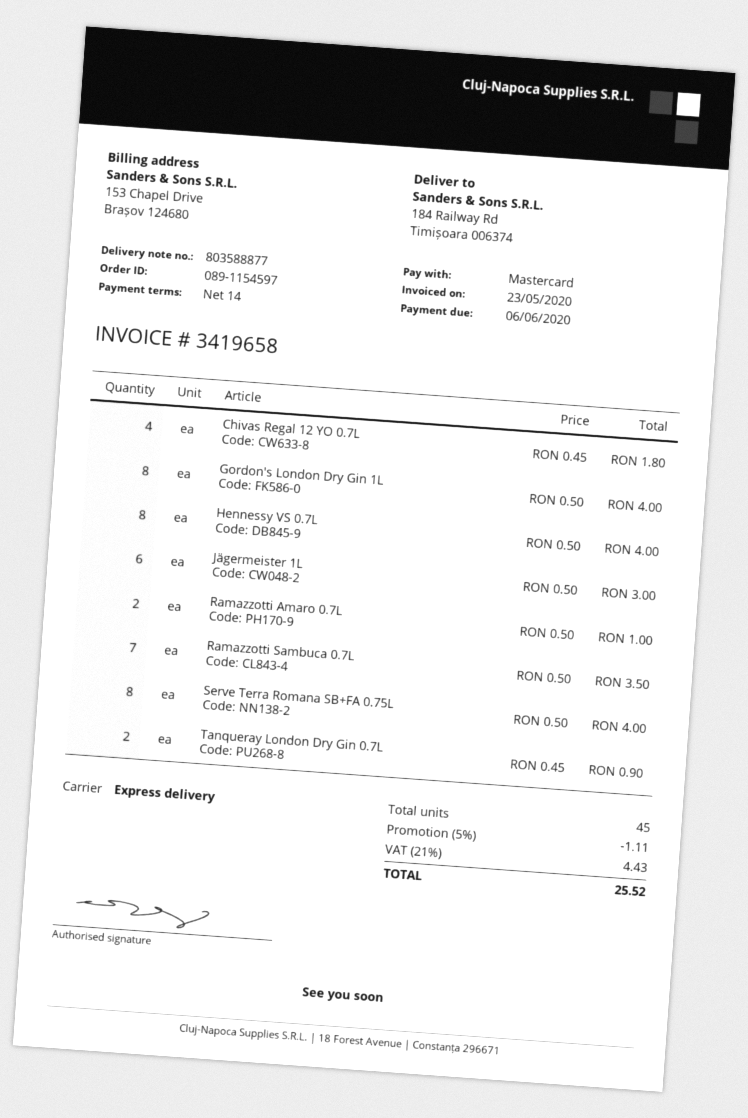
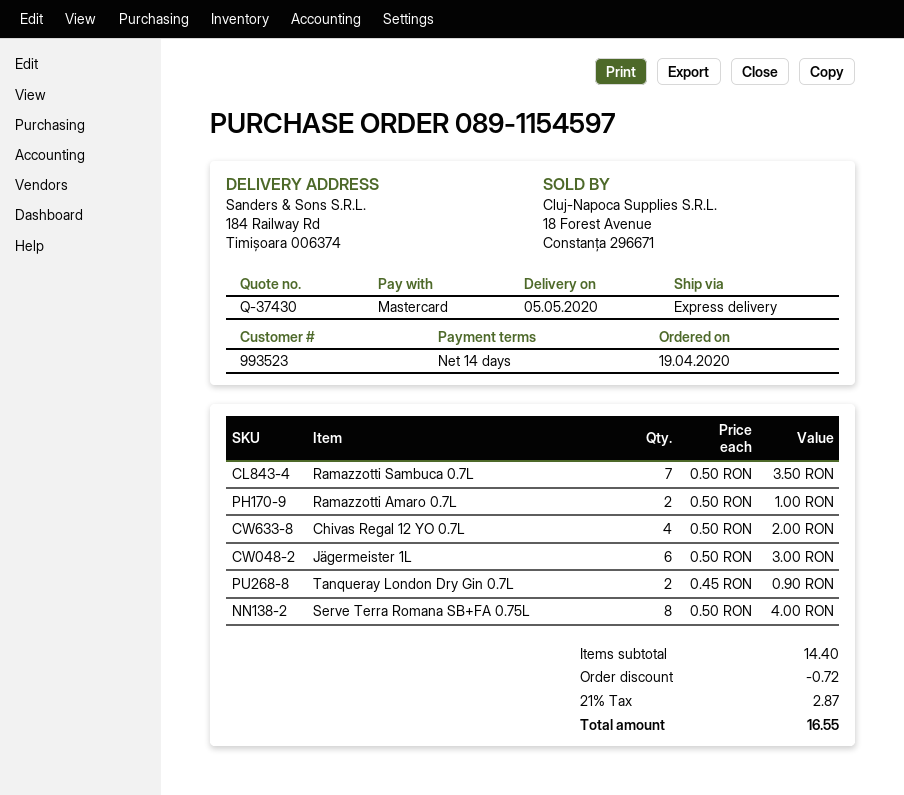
Chivas Regal 12 YO 0.7L: 4 x 0.45 = 1.80 -> 4 x 0.50 = 2.00
Gordon's London Dry Gin 1L: 8 x 0.50 = 4.00 -> none
Hennessy VS 0.7L: 8 x 0.50 = 4.00 -> none
discount: 1.11 -> 0.72
tax: 21% = 4.43 -> 21% = 2.87
total: 25.52 -> 16.55

